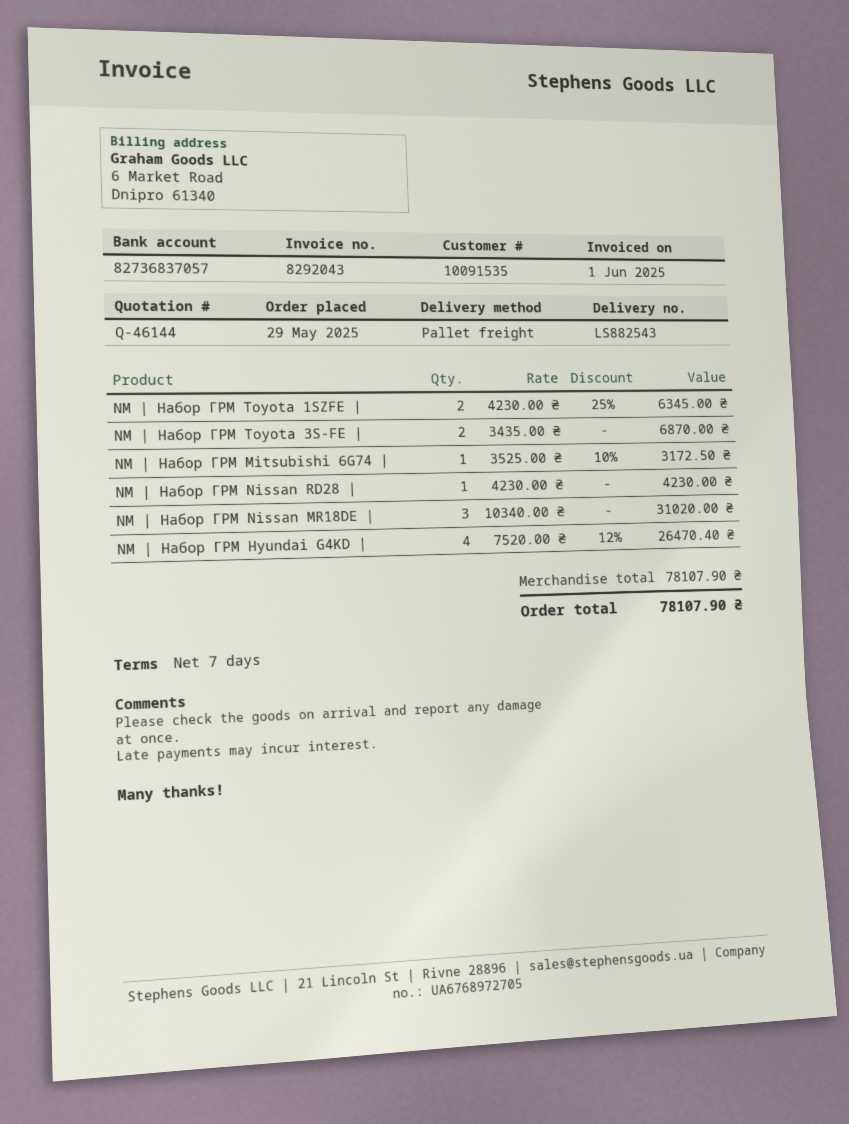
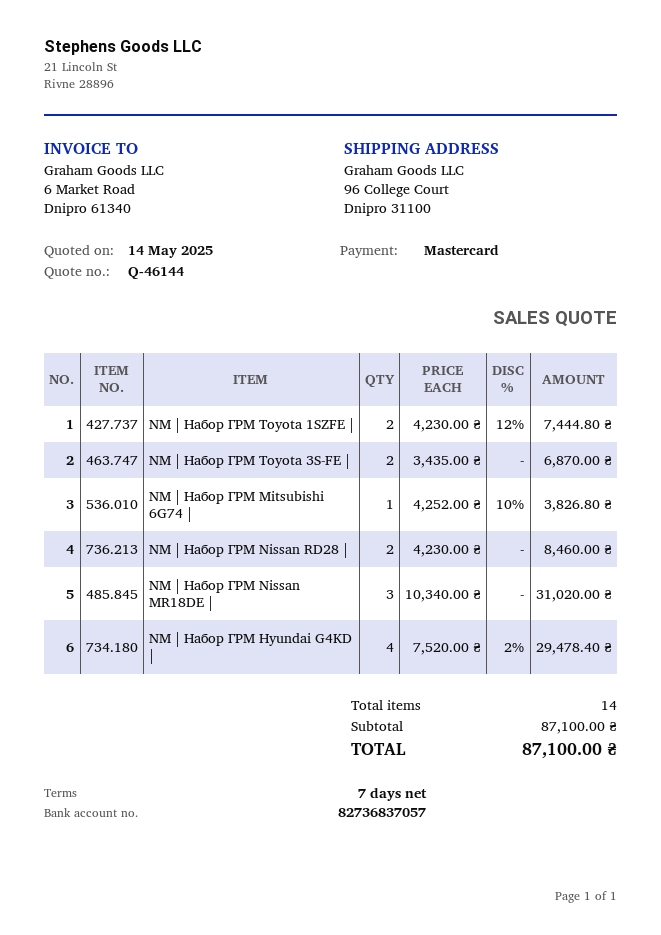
NM | Набор ГРМ Toyota 1SZFE |: 2 x 4230.00 - 25% = 6345.00 -> 2 x 4230.00 - 12% = 7444.80
NM | Набор ГРМ Mitsubishi 6G74 |: 1 x 3525.00 - 10% = 3172.50 -> 1 x 4252.00 - 10% = 3826.80
NM | Набор ГРМ Nissan RD28 |: 1 x 4230.00 = 4230.00 -> 2 x 4230.00 = 8460.00
NM | Набор ГРМ Hyundai G4KD |: 4 x 7520.00 - 12% = 26470.40 -> 4 x 7520.00 - 2% = 29478.40
subtotal: 78107.90 -> 87100.00
total: 78107.90 -> 87100.00

